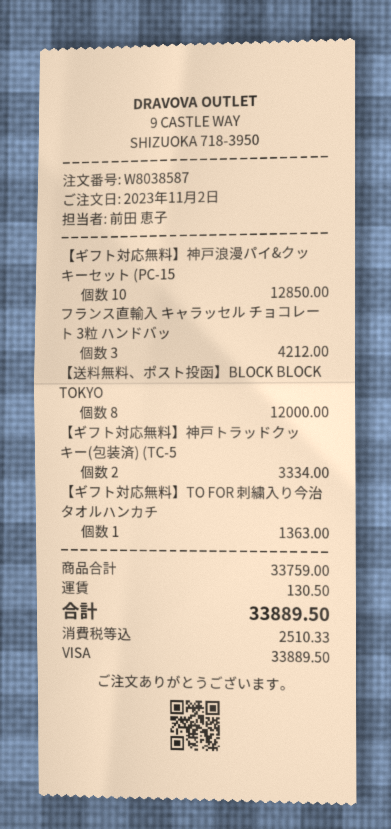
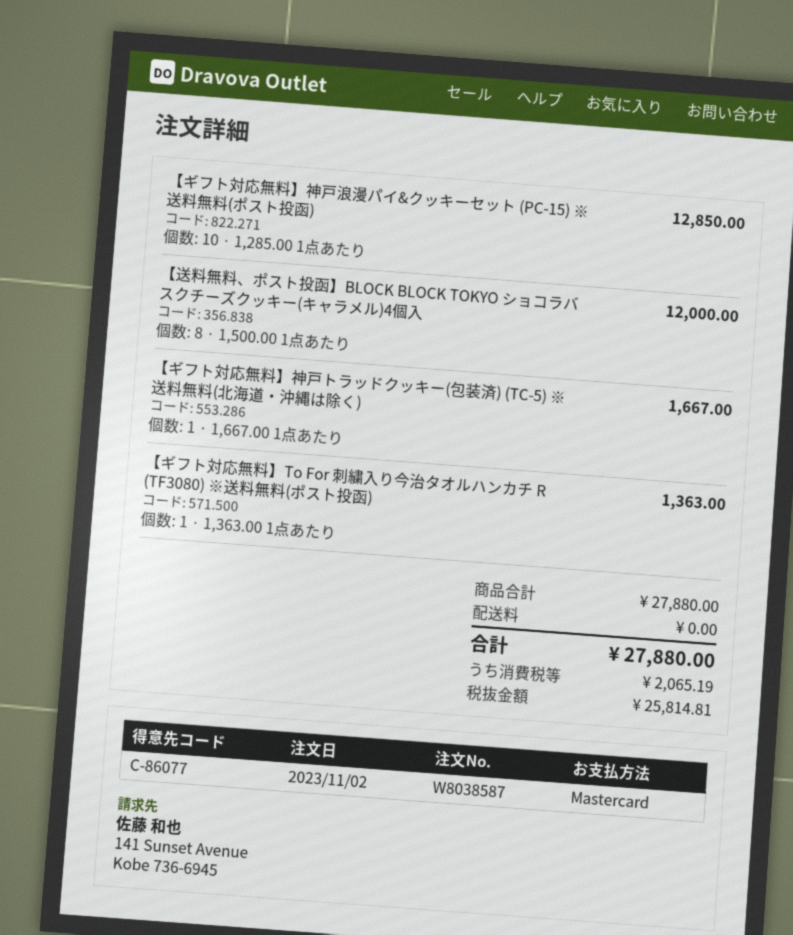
payment method: Visa -> Mastercard
フランス直輸入 キャラッセル チョコレート 3粒 ハンドバッ: 3 for 4212.00 -> none
【ギフト対応無料】神戸トラッドクッキー(包装済) (TC-5: 2 for 3334.00 -> 1 for 1667.00
subtotal: 33759.00 -> 27880.00
shipping: 130.50 -> 0.00
tax: 2510.33 -> 2065.19
total: 33889.50 -> 27880.00

